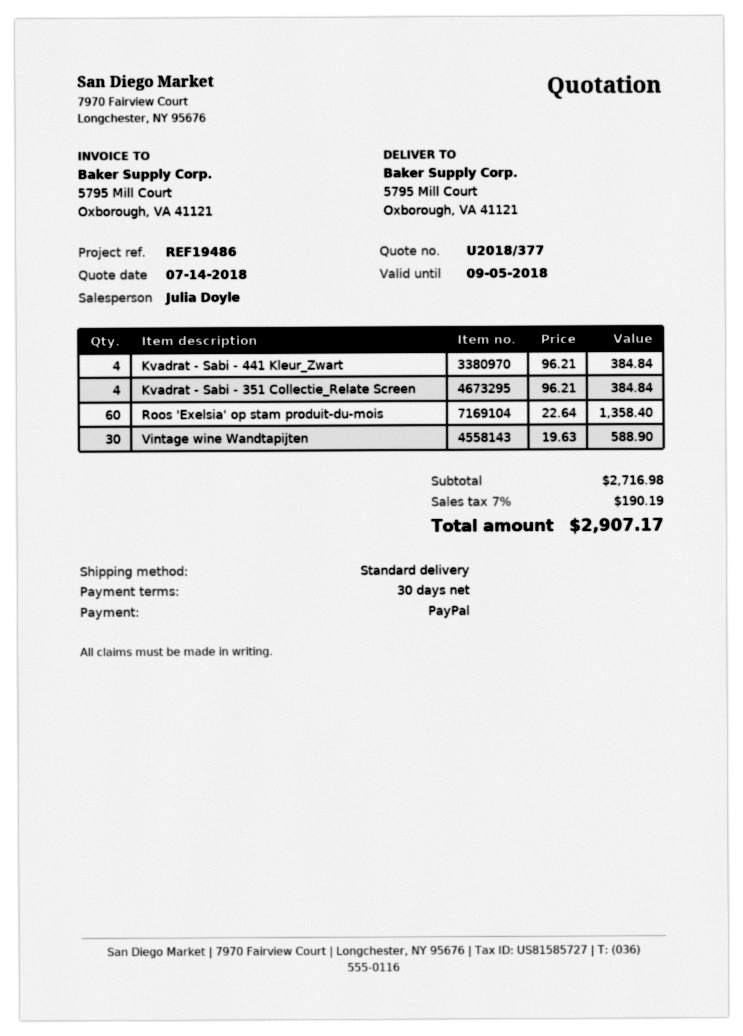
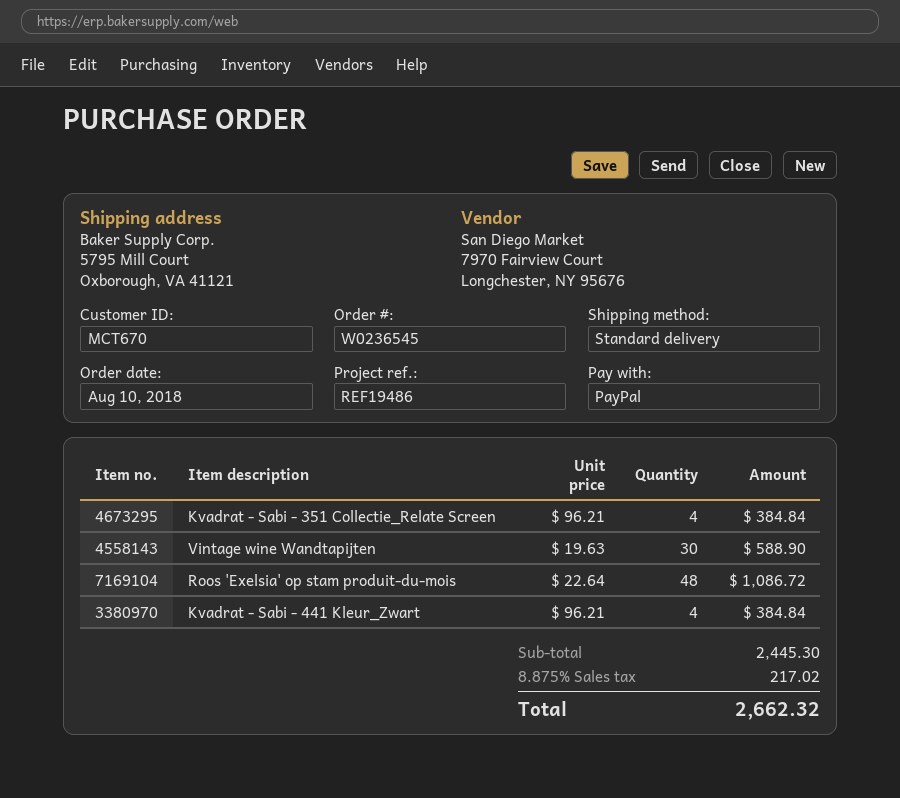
Roos 'Exelsia' op stam produit-du-mois: 60 x 22.64 = 1358.40 -> 48 x 22.64 = 1086.72
subtotal: 2716.98 -> 2445.30
tax: 7% = 190.19 -> 8.875% = 217.02
total: 2907.17 -> 2662.32

